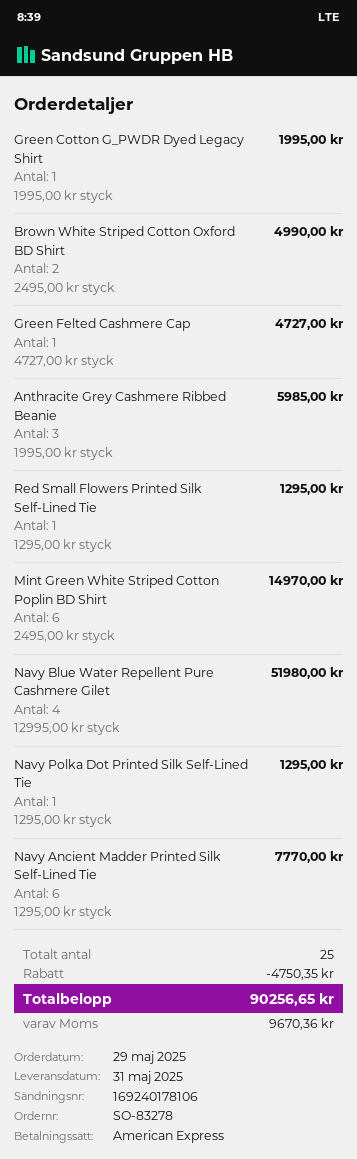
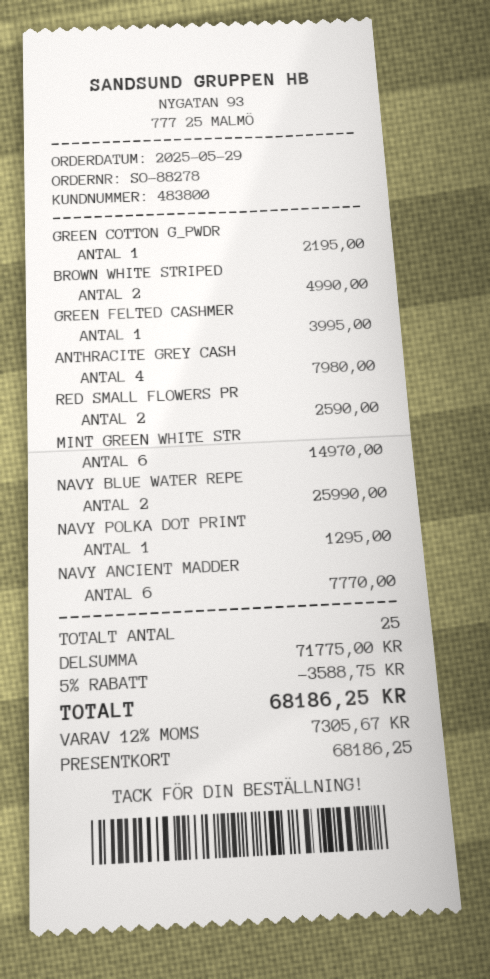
order number: SO-83278 -> SO-88278
payment method: American Express -> gift card
Green Cotton G_PWDR Dyed Legacy Shirt: 1 for 1995.00 -> 1 for 2195.00
Green Felted Cashmere Cap: 1 for 4727.00 -> 1 for 3995.00
Anthracite Grey Cashmere Ribbed Beanie: 3 for 5985.00 -> 4 for 7980.00
Red Small Flowers Printed Silk Self-Lined Tie: 1 for 1295.00 -> 2 for 2590.00
Navy Blue Water Repellent Pure Cashmere Gilet: 4 for 51980.00 -> 2 for 25990.00
discount: 4750.35 -> 3588.75
tax: 9670.36 -> 7305.67
total: 90256.65 -> 68186.25

